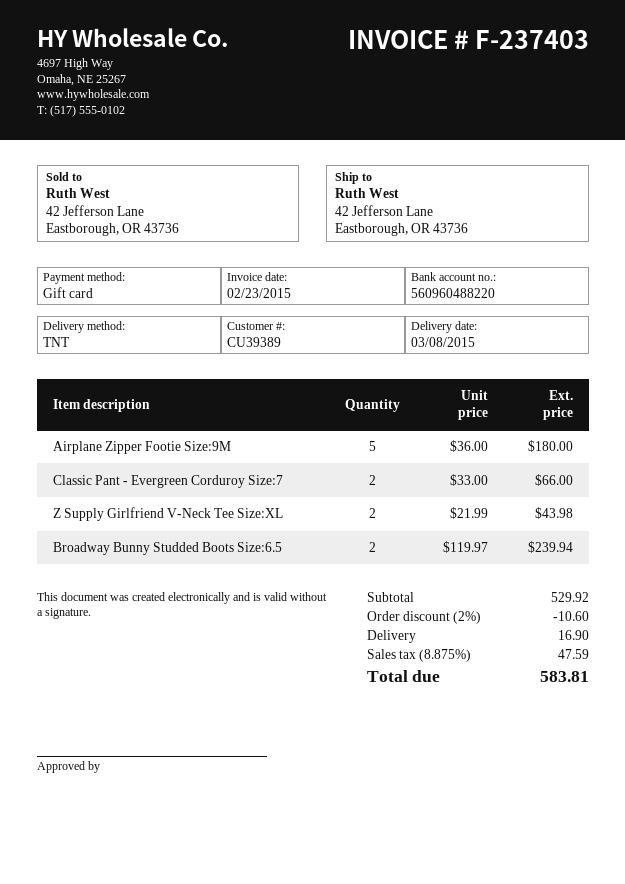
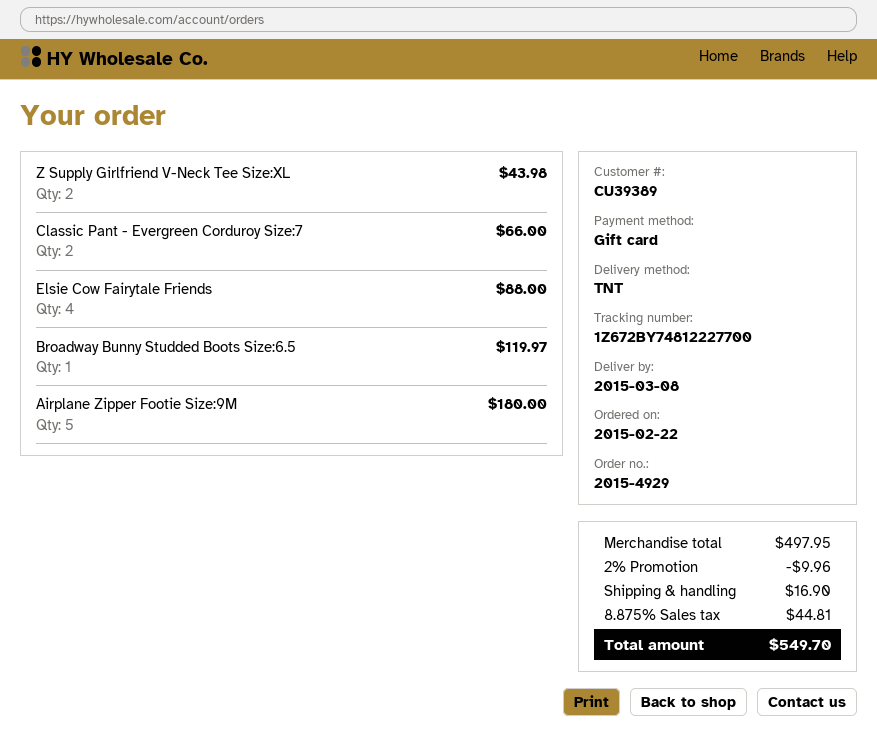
Broadway Bunny Studded Boots Size:6.5: 2 for 239.94 -> 1 for 119.97
Elsie Cow Fairytale Friends: none -> 4 for 88.00
subtotal: 529.92 -> 497.95
discount: 2% = 10.60 -> 2% = 9.96
tax: 8.875% = 47.59 -> 8.875% = 44.81
total: 583.81 -> 549.70

